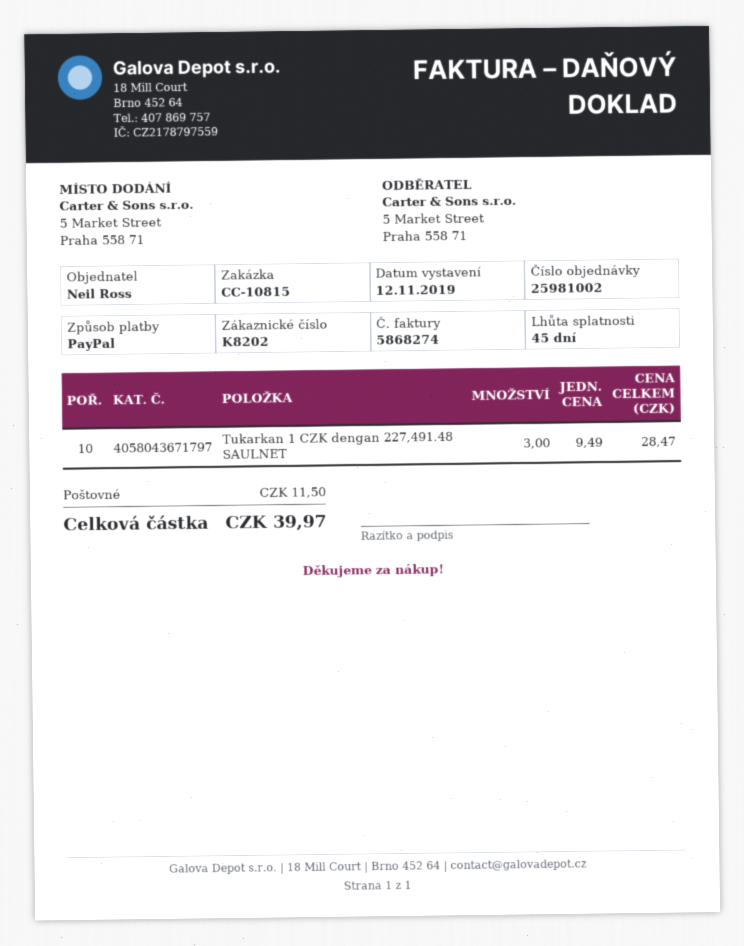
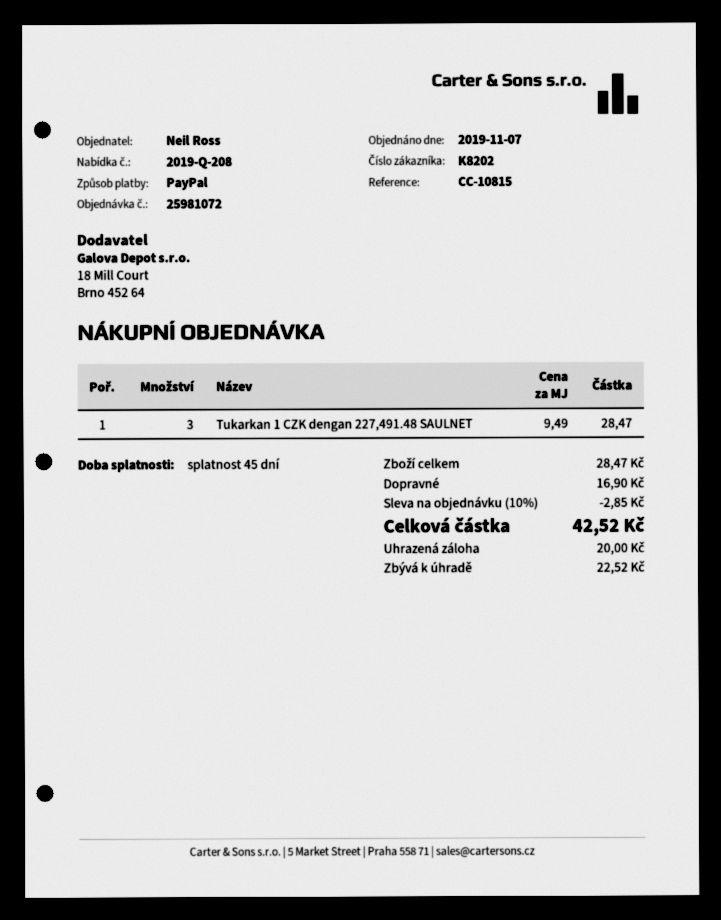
order number: 25981002 -> 25981072
discount: none -> 10% = 2.85
shipping: 11.50 -> 16.90
total: 39.97 -> 42.52

